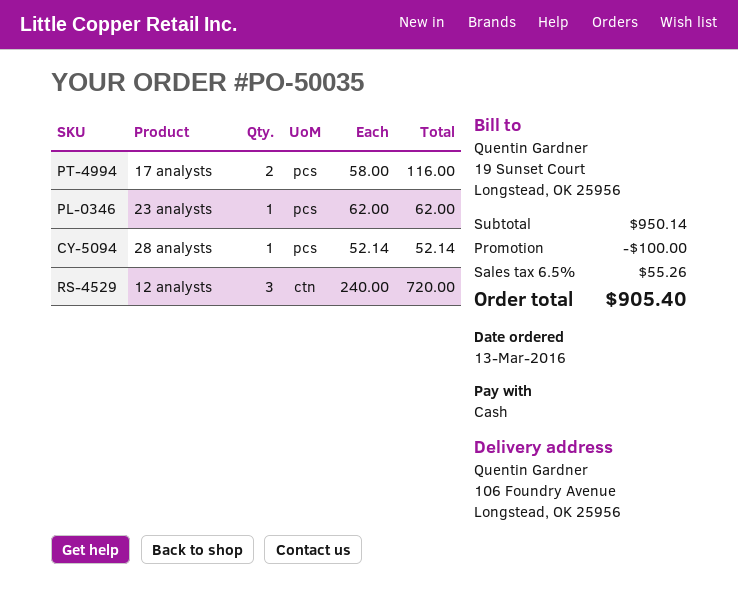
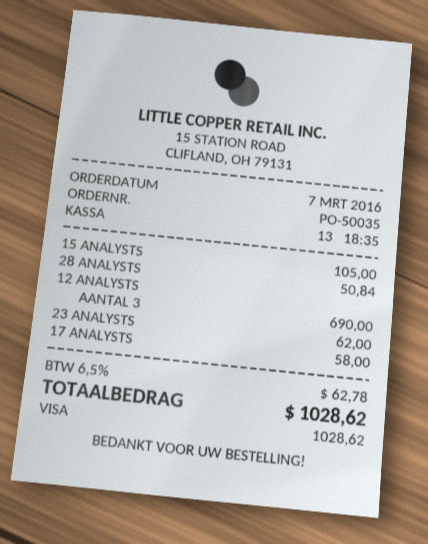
order date: 2016-03-13 -> 2016-03-07
payment method: cash -> Visa
17 analysts: 2 for 116.00 -> 1 for 58.00
28 analysts: 1 for 52.14 -> 1 for 50.84
12 analysts: 3 for 720.00 -> 3 for 690.00
15 ANALYSTS: none -> 1 for 105.00
discount: 100.00 -> none
tax: 6.5% = 55.26 -> 6.5% = 62.78
total: 905.40 -> 1028.62

